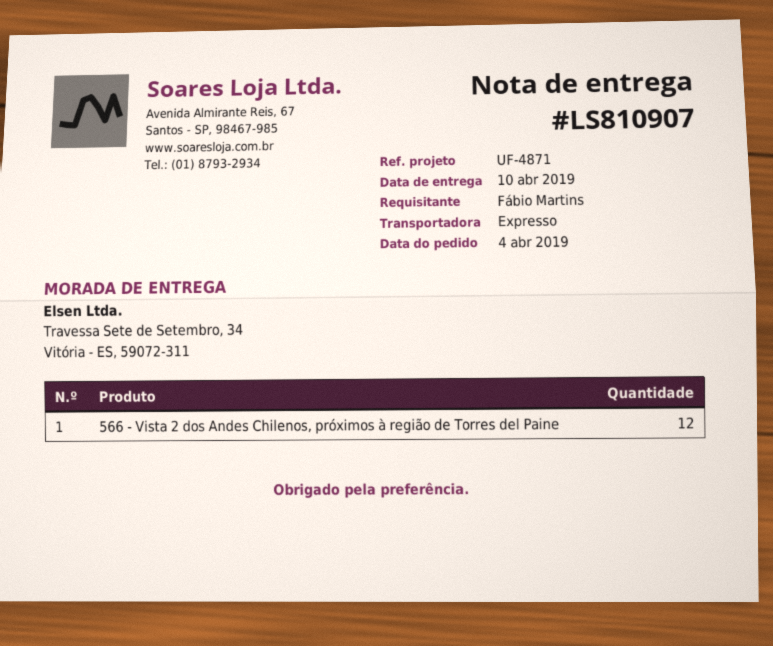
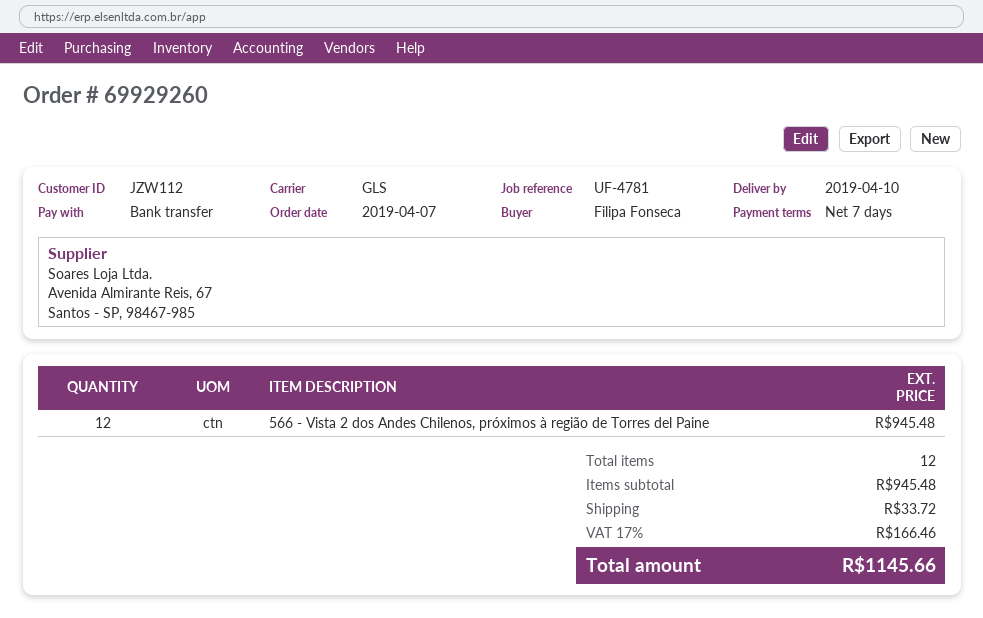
order date: 2019-04-04 -> 2019-04-07
reference: UF-4871 -> UF-4781
ordered by: Fábio Martins -> Filipa Fonseca
shipping method: express -> GLS

